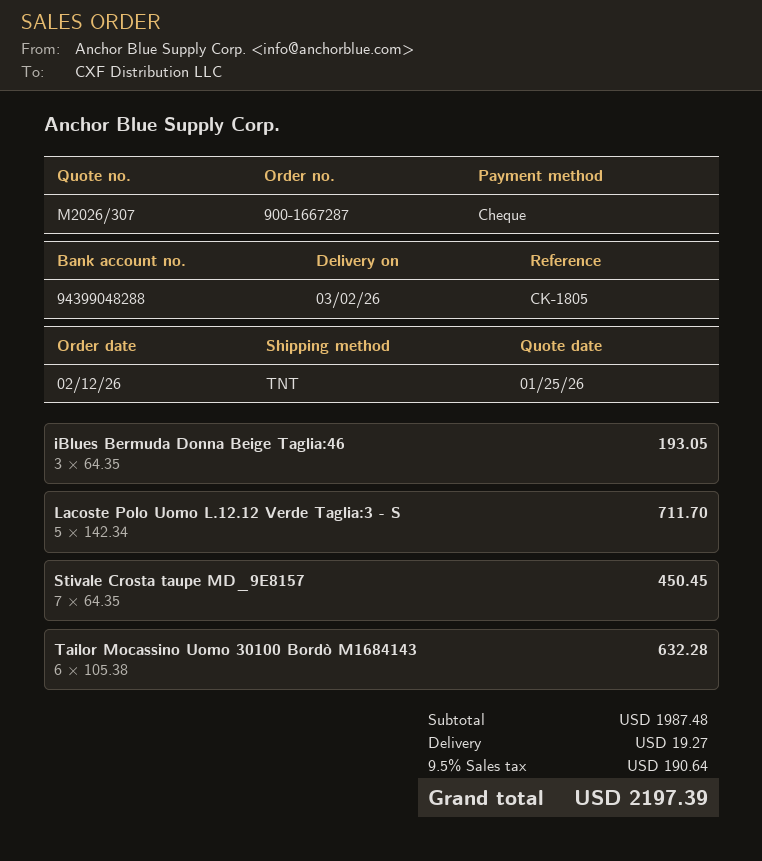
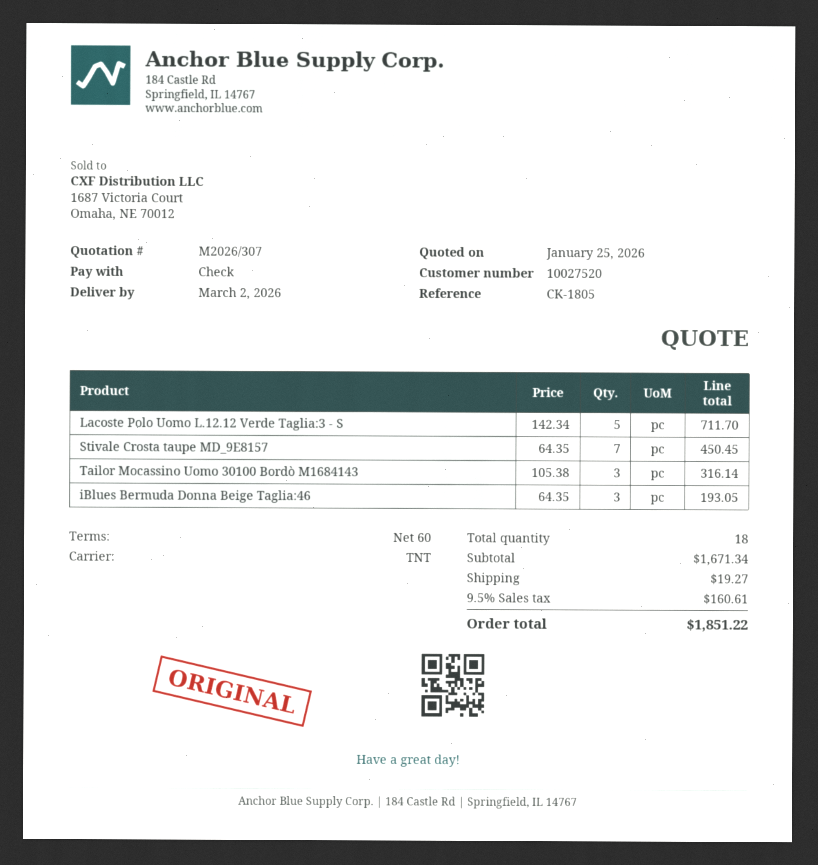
Tailor Mocassino Uomo 30100 Bordò M1684143: 6 x 105.38 = 632.28 -> 3 x 105.38 = 316.14
subtotal: 1987.48 -> 1671.34
tax: 9.5% = 190.64 -> 9.5% = 160.61
total: 2197.39 -> 1851.22

